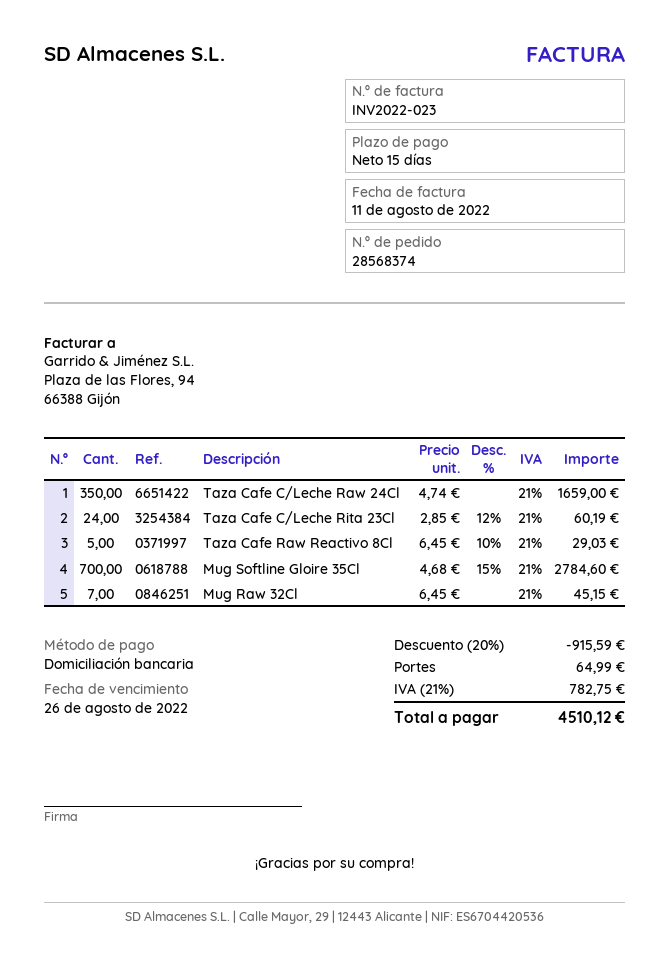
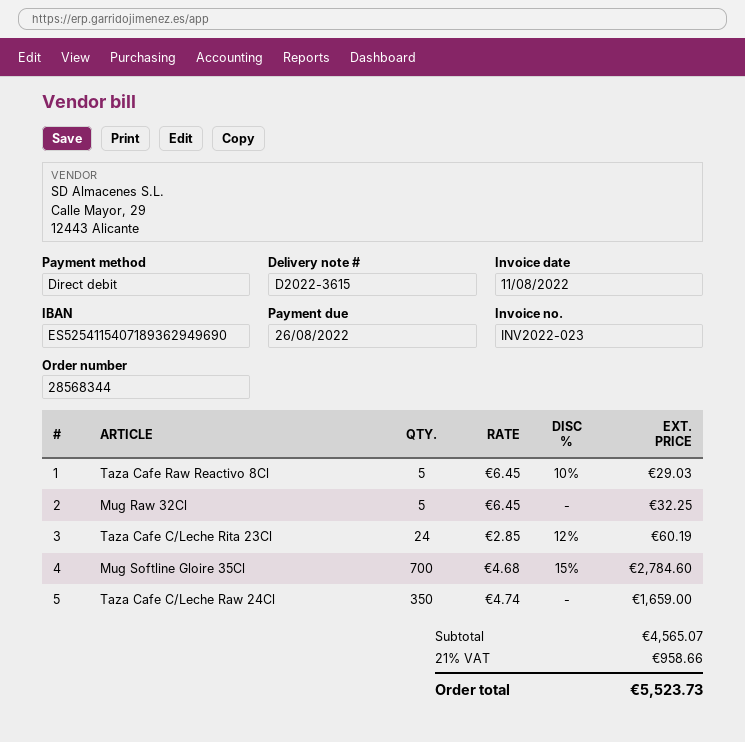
order number: 28568374 -> 28568344
Mug Raw 32Cl: 7 x 6.45 = 45.15 -> 5 x 6.45 = 32.25
discount: 20% = 915.59 -> none
shipping: 64.99 -> none
tax: 21% = 782.75 -> 21% = 958.66
total: 4510.12 -> 5523.73

